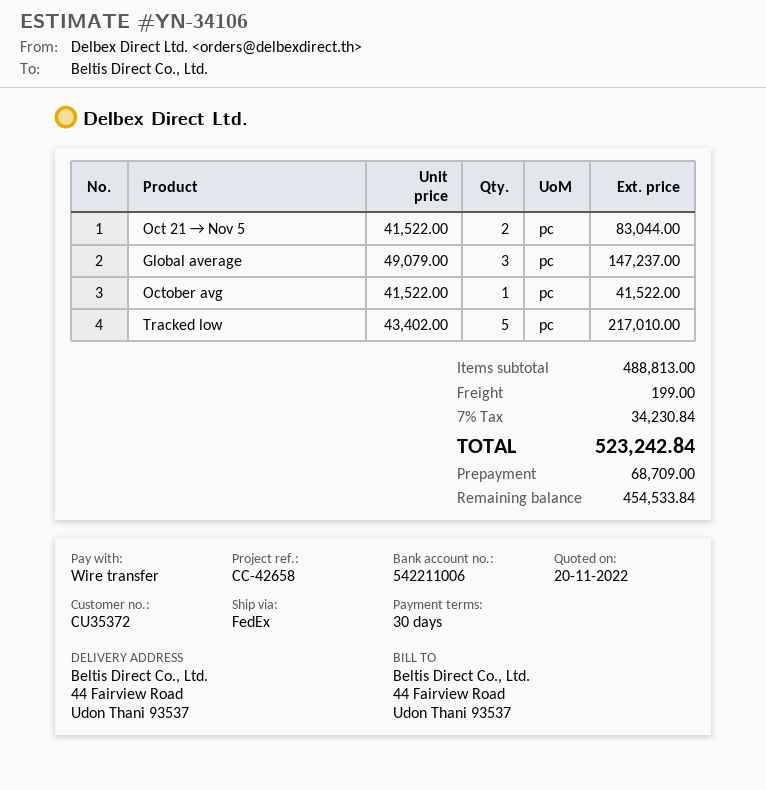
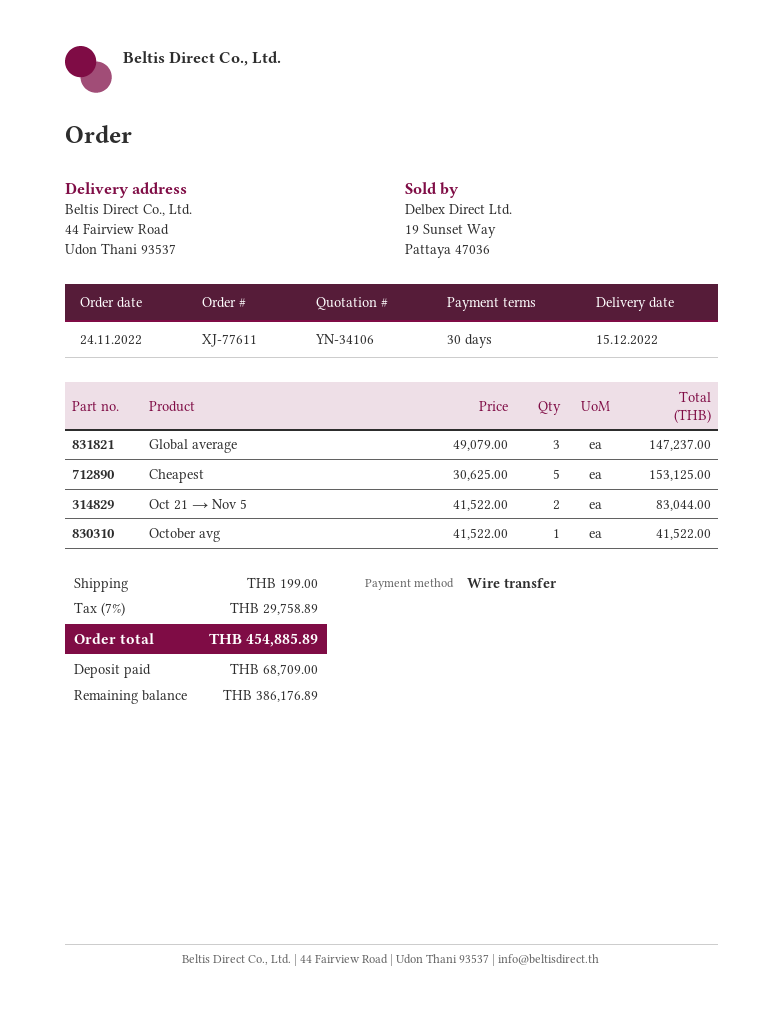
Tracked low: 5 x 43402.00 = 217010.00 -> none
Cheapest: none -> 5 x 30625.00 = 153125.00
tax: 7% = 34230.84 -> 7% = 29758.89
total: 523242.84 -> 454885.89
balance: 454533.84 -> 386176.89

